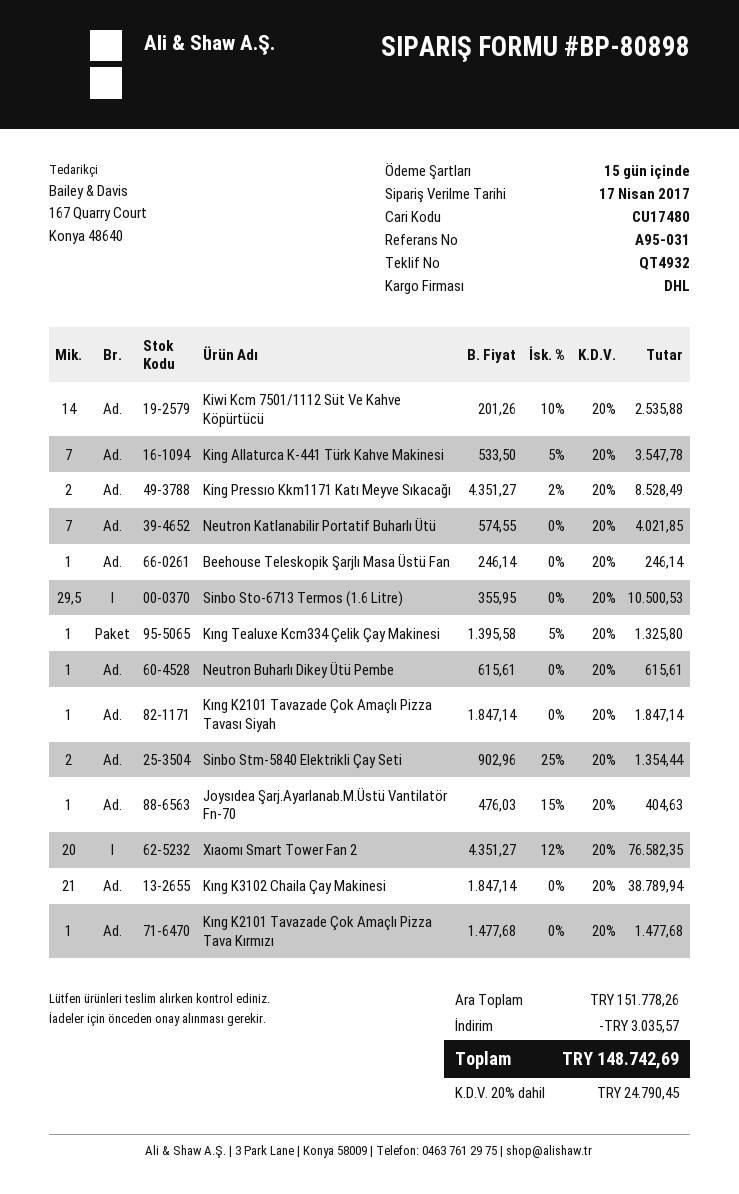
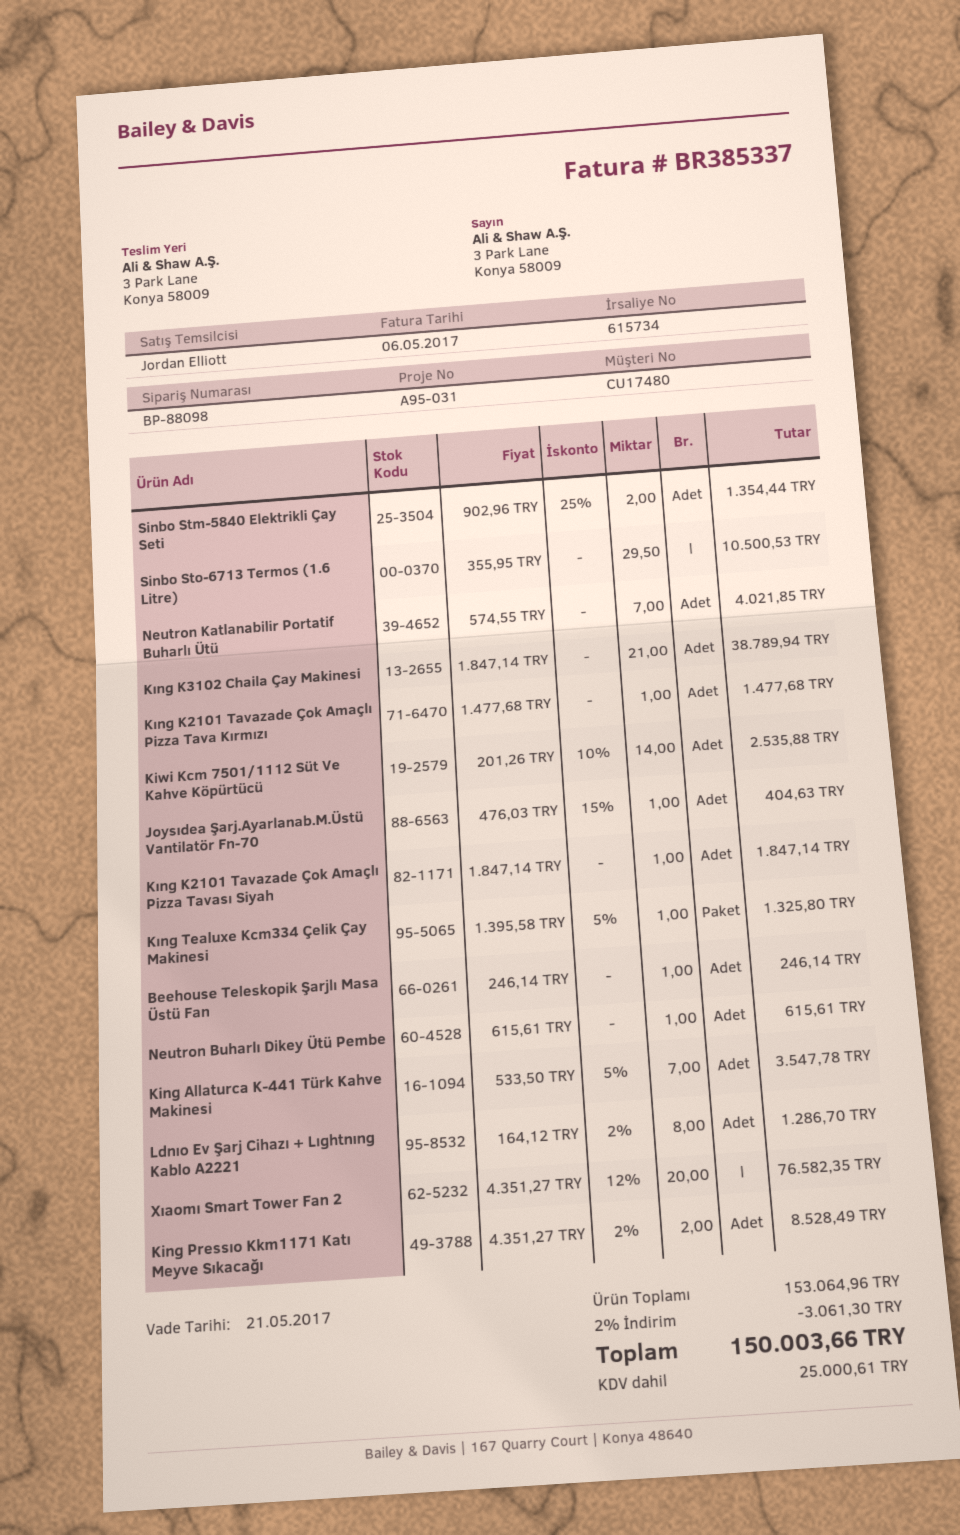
order number: BP-80898 -> BP-88098
Ldnıo Ev Şarj Cihazı + Lıghtnıng Kablo A2221: none -> 8 x 164.12 - 2% = 1286.70
subtotal: 151778.26 -> 153064.96
discount: 3035.57 -> 3061.30
tax: 24790.45 -> 25000.61
total: 148742.69 -> 150003.66

